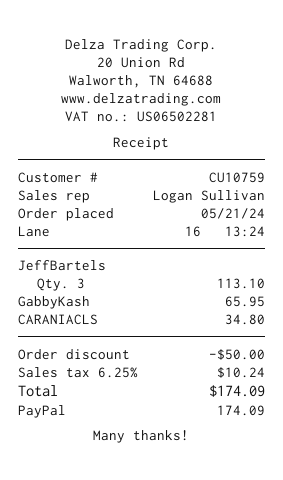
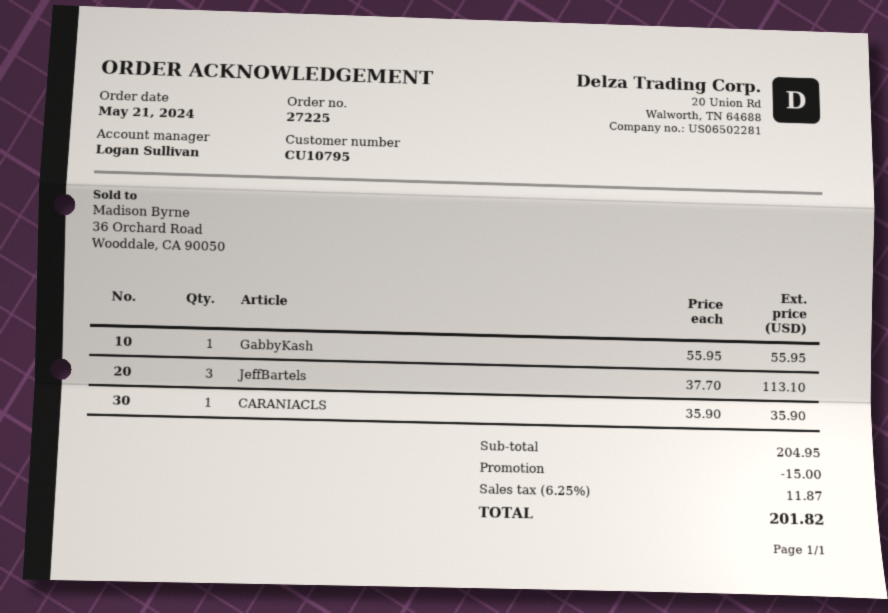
customer number: CU10759 -> CU10795
GabbyKash: 1 for 65.95 -> 1 for 55.95
CARANIACLS: 1 for 34.80 -> 1 for 35.90
discount: 50.00 -> 15.00
tax: 6.25% = 10.24 -> 6.25% = 11.87
total: 174.09 -> 201.82

